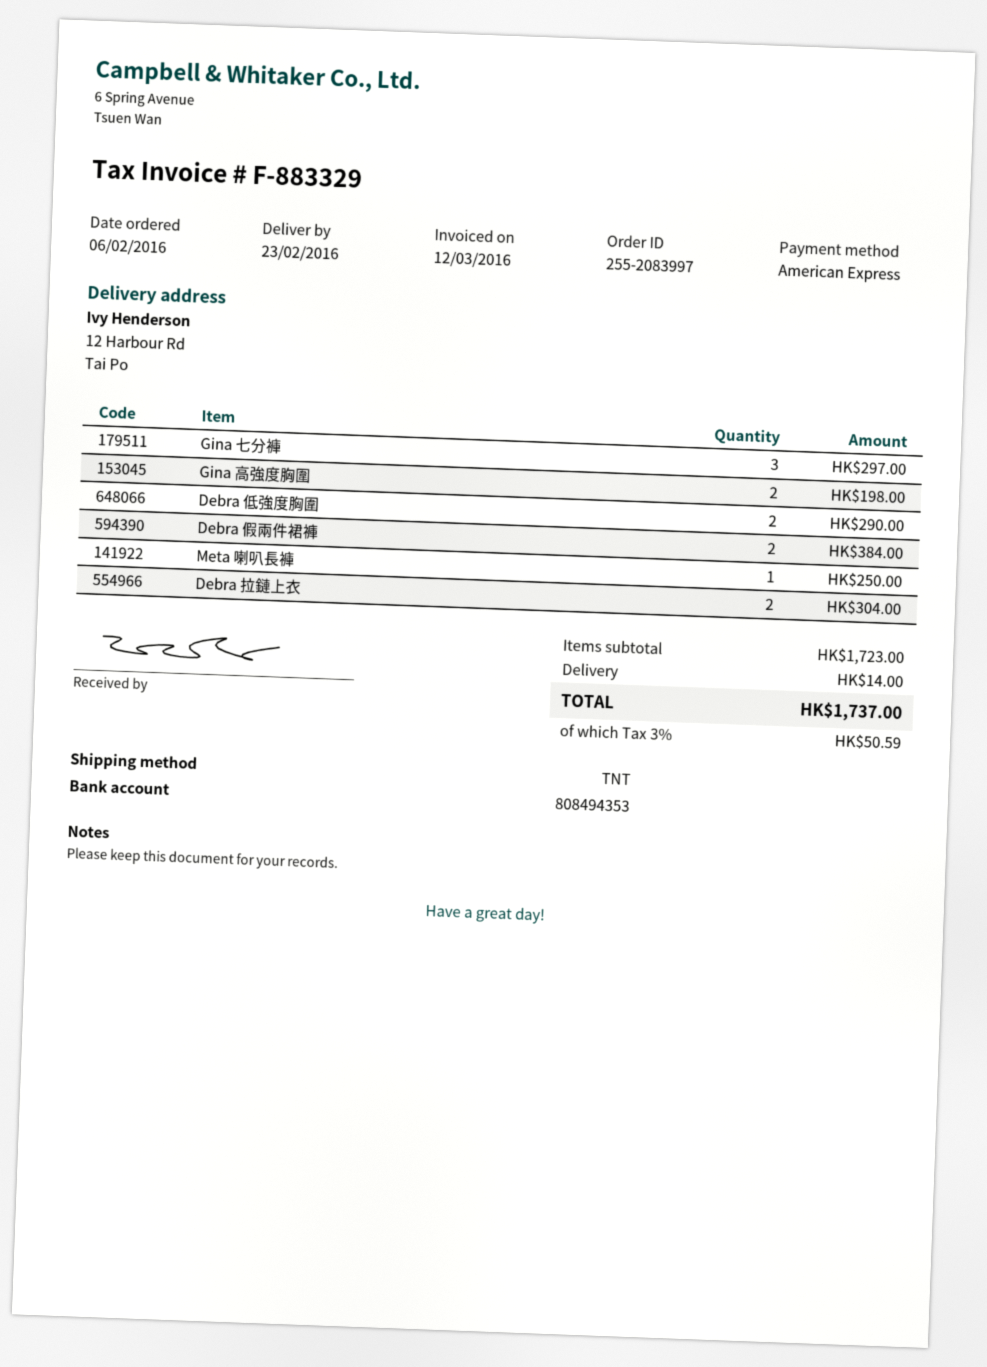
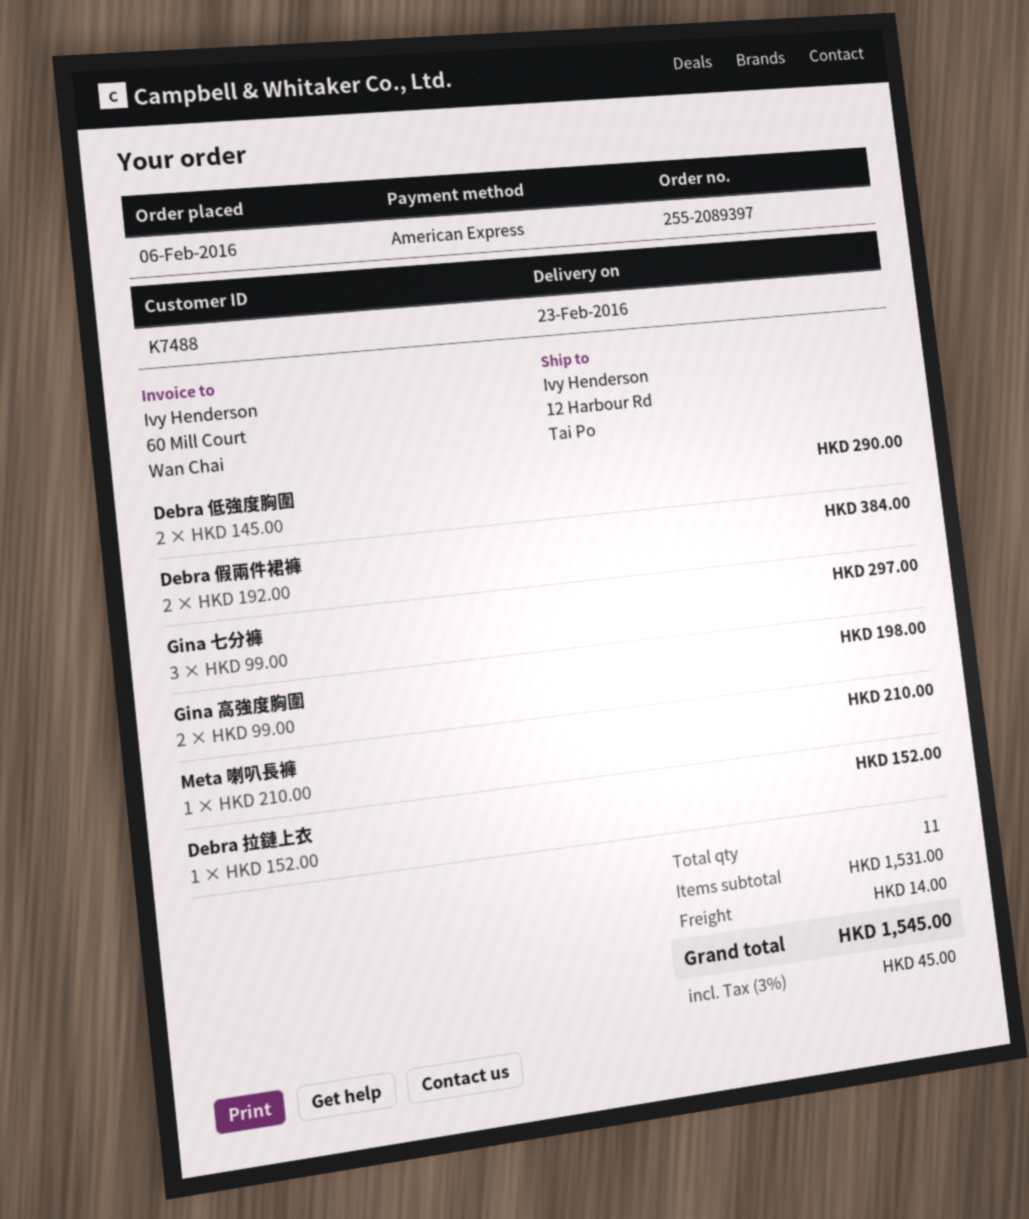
order number: 255-2083997 -> 255-2089397
Meta 喇叭長褲: 1 for 250.00 -> 1 for 210.00
Debra 拉鏈上衣: 2 for 304.00 -> 1 for 152.00
subtotal: 1723.00 -> 1531.00
tax: 3% = 50.59 -> 3% = 45.00
total: 1737.00 -> 1545.00

